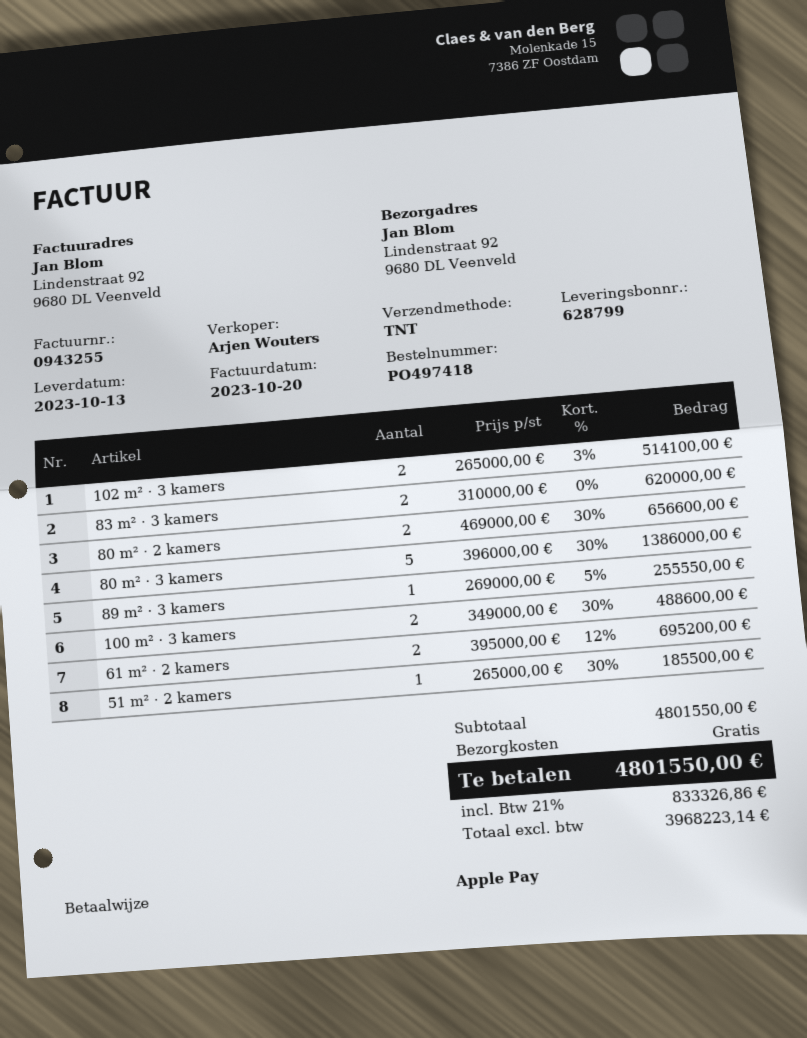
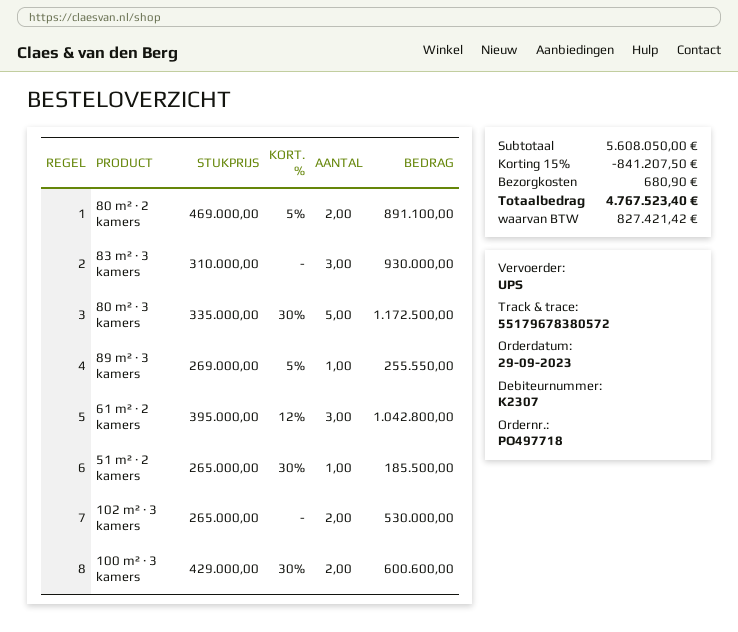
order number: PO497418 -> PO497718
shipping method: TNT -> UPS
102 m² · 3 kamers: 2 x 265000.00 - 3% = 514100.00 -> 2 x 265000.00 = 530000.00
83 m² · 3 kamers: 2 x 310000.00 = 620000.00 -> 3 x 310000.00 = 930000.00
80 m² · 2 kamers: 2 x 469000.00 - 30% = 656600.00 -> 2 x 469000.00 - 5% = 891100.00
80 m² · 3 kamers: 5 x 396000.00 - 30% = 1386000.00 -> 5 x 335000.00 - 30% = 1172500.00
100 m² · 3 kamers: 2 x 349000.00 - 30% = 488600.00 -> 2 x 429000.00 - 30% = 600600.00
61 m² · 2 kamers: 2 x 395000.00 - 12% = 695200.00 -> 3 x 395000.00 - 12% = 1042800.00
subtotal: 4801550.00 -> 5608050.00
discount: none -> 15% = 841207.50
shipping: 0.00 -> 680.90
tax: 833326.86 -> 827421.42
total: 4801550.00 -> 4767523.40

